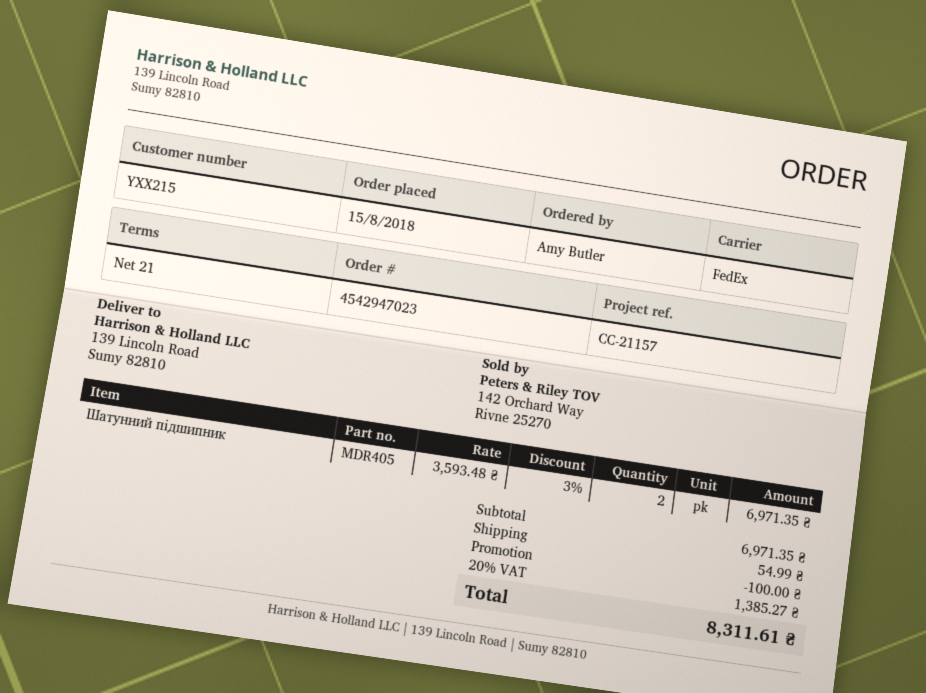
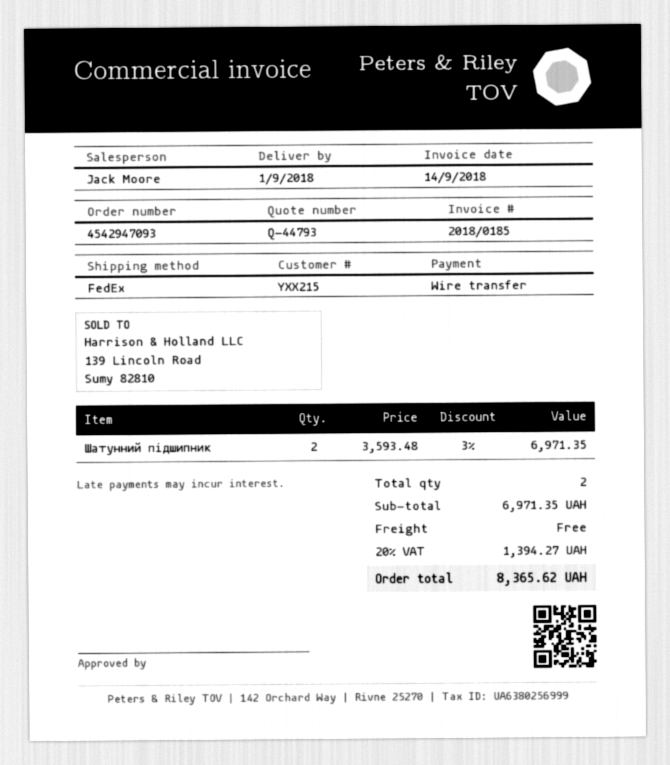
order number: 4542947023 -> 4542947093
discount: 100.00 -> none
shipping: 54.99 -> 0.00
tax: 20% = 1385.27 -> 20% = 1394.27
total: 8311.61 -> 8365.62

